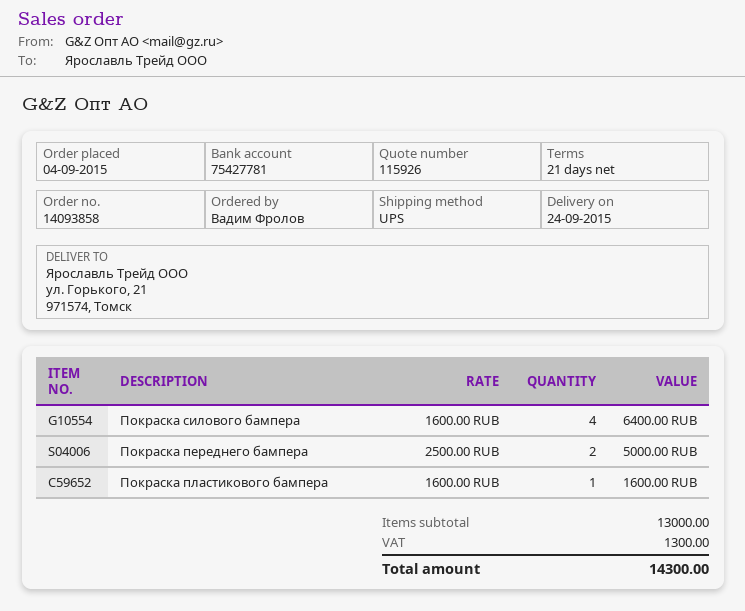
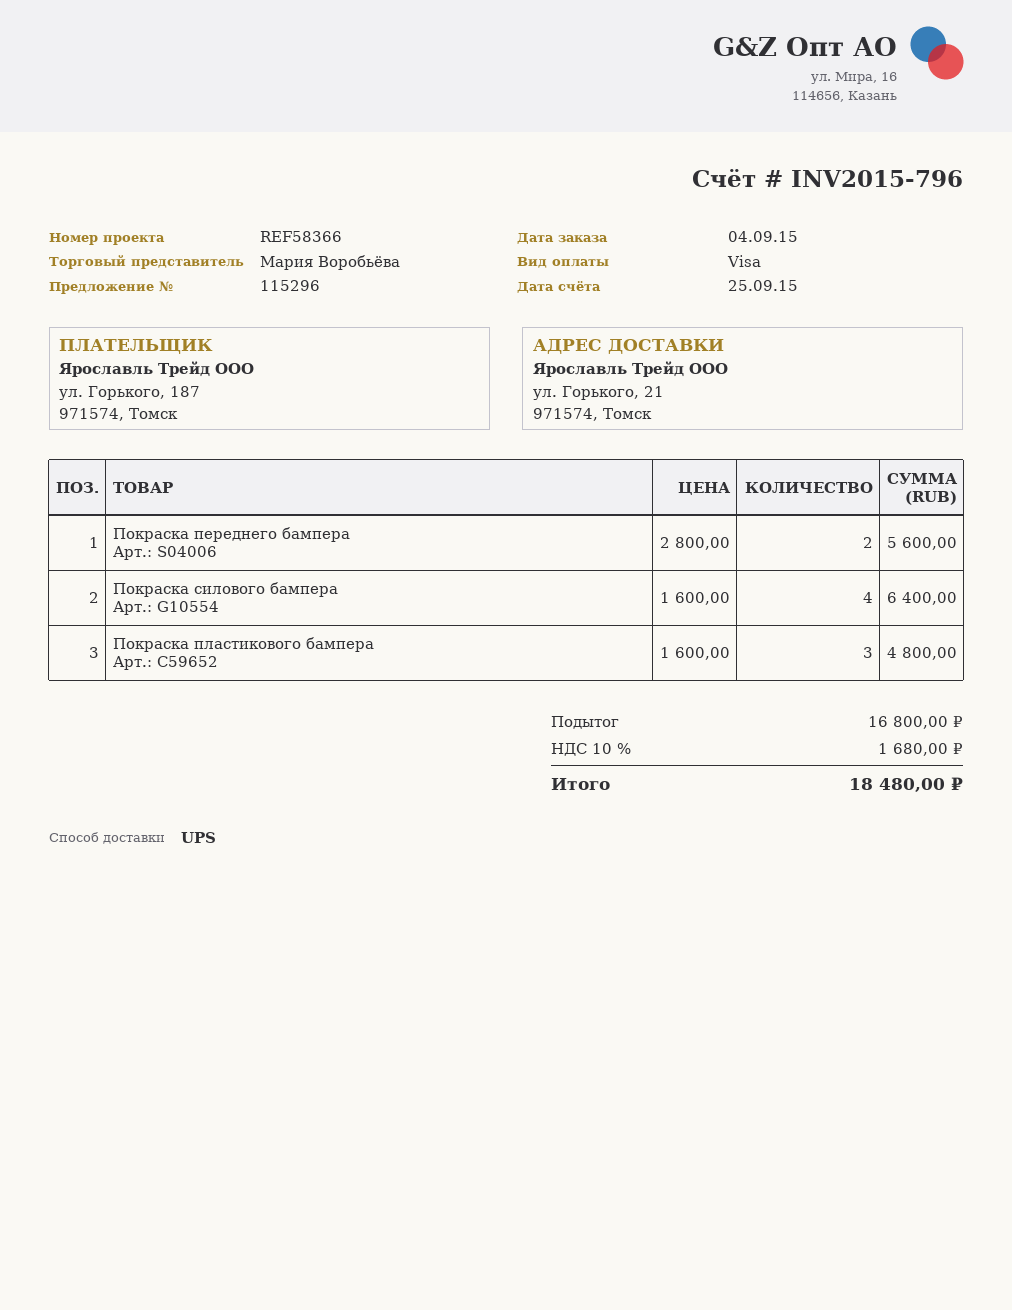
quote number: 115926 -> 115296
Покраска переднего бампера: 2 x 2500.00 = 5000.00 -> 2 x 2800.00 = 5600.00
Покраска пластикового бампера: 1 x 1600.00 = 1600.00 -> 3 x 1600.00 = 4800.00
subtotal: 13000.00 -> 16800.00
tax: 1300.00 -> 1680.00
total: 14300.00 -> 18480.00

